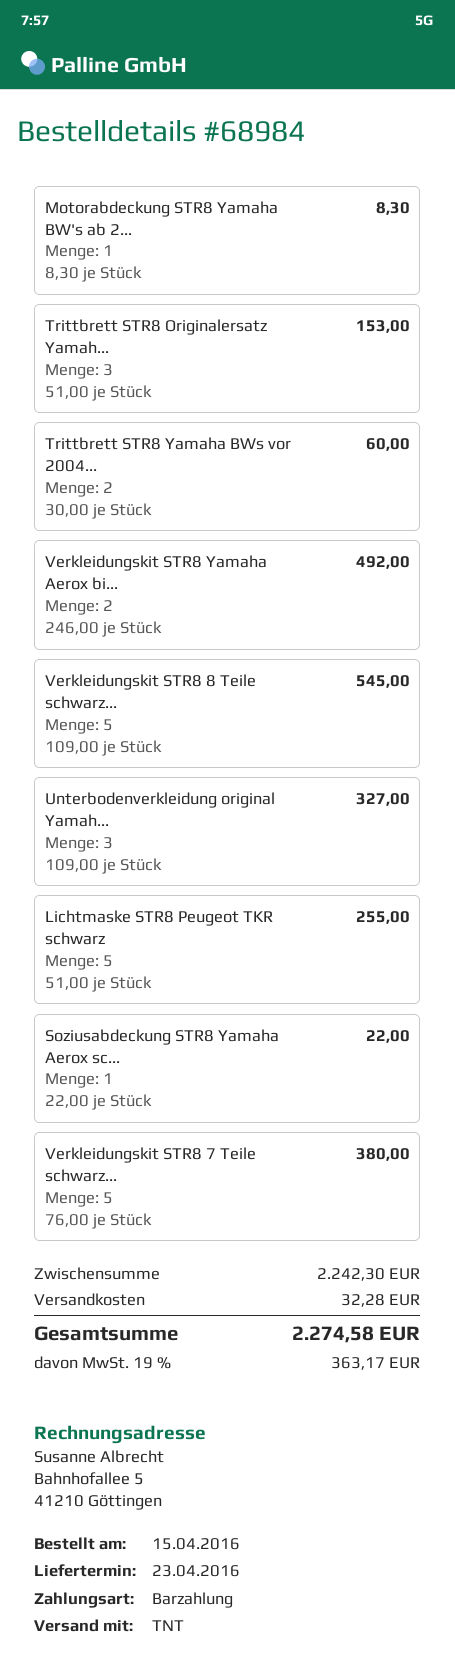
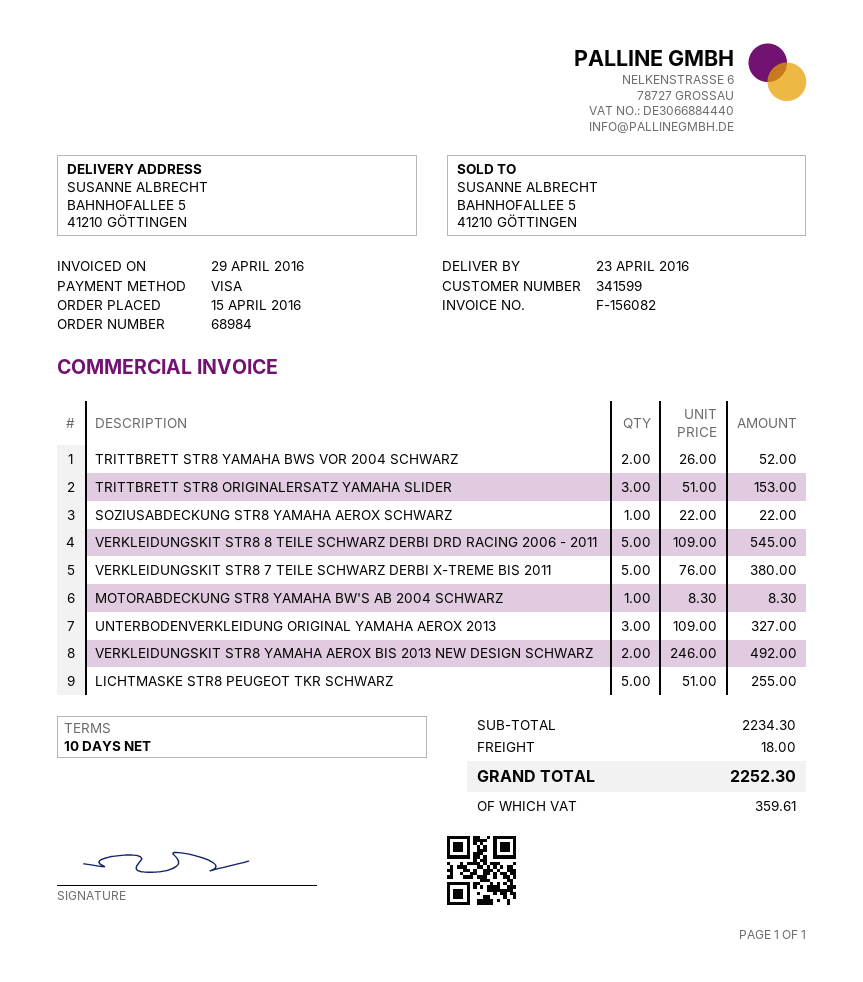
payment method: cash -> Visa
Trittbrett STR8 Yamaha BWs vor 2004...: 2 x 30.00 = 60.00 -> 2 x 26.00 = 52.00
subtotal: 2242.30 -> 2234.30
shipping: 32.28 -> 18.00
tax: 363.17 -> 359.61
total: 2274.58 -> 2252.30

